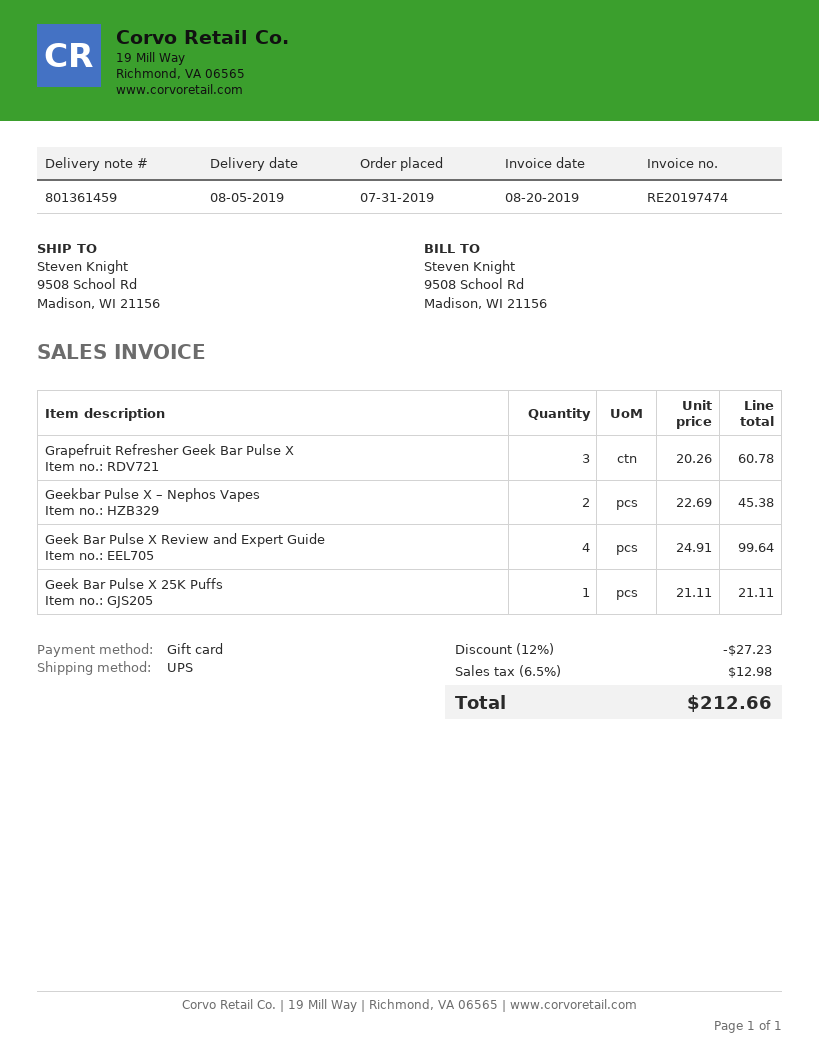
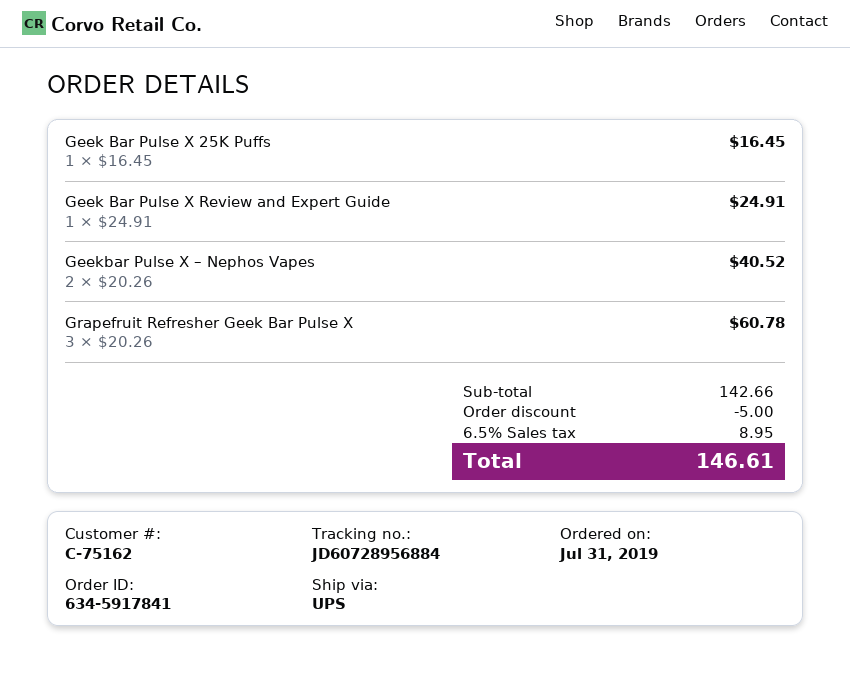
Geekbar Pulse X – Nephos Vapes: 2 x 22.69 = 45.38 -> 2 x 20.26 = 40.52
Geek Bar Pulse X Review and Expert Guide: 4 x 24.91 = 99.64 -> 1 x 24.91 = 24.91
Geek Bar Pulse X 25K Puffs: 1 x 21.11 = 21.11 -> 1 x 16.45 = 16.45
discount: 27.23 -> 5.00
tax: 6.5% = 12.98 -> 6.5% = 8.95
total: 212.66 -> 146.61

